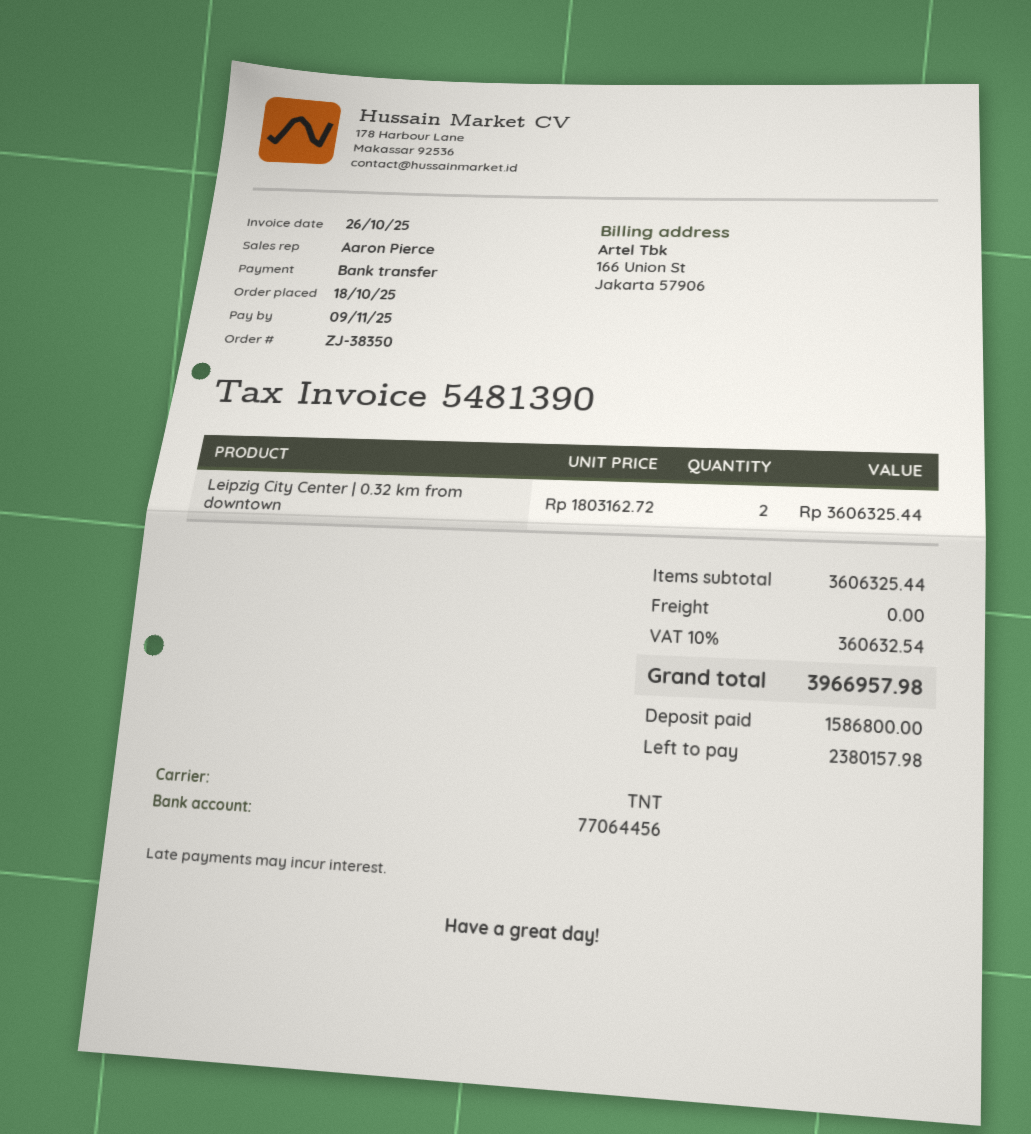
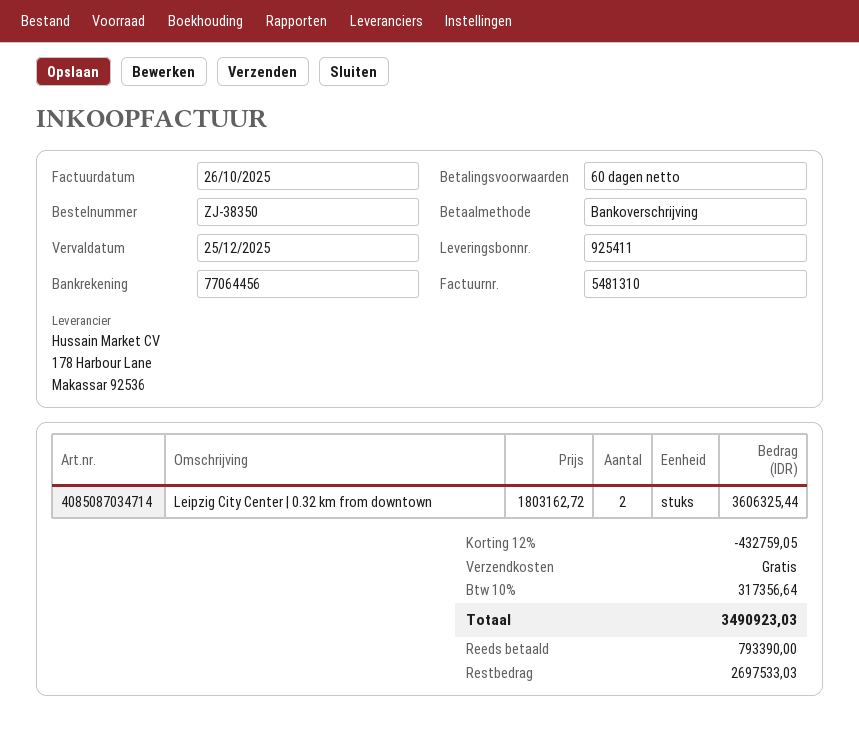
invoice number: 5481390 -> 5481310
due date: 2025-11-09 -> 2025-12-25
discount: none -> 12% = 432759.05
tax: 10% = 360632.54 -> 10% = 317356.64
total: 3966957.98 -> 3490923.03
deposit: 1586800.00 -> 793390.00
balance: 2380157.98 -> 2697533.03

